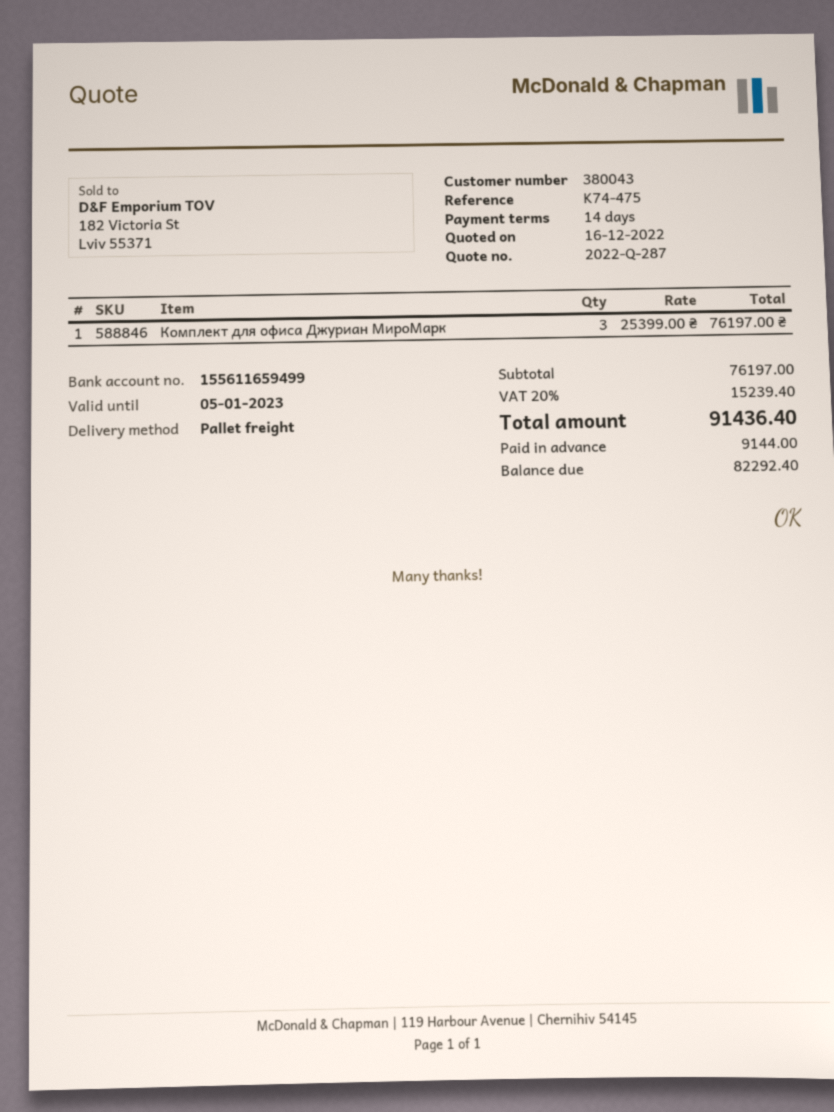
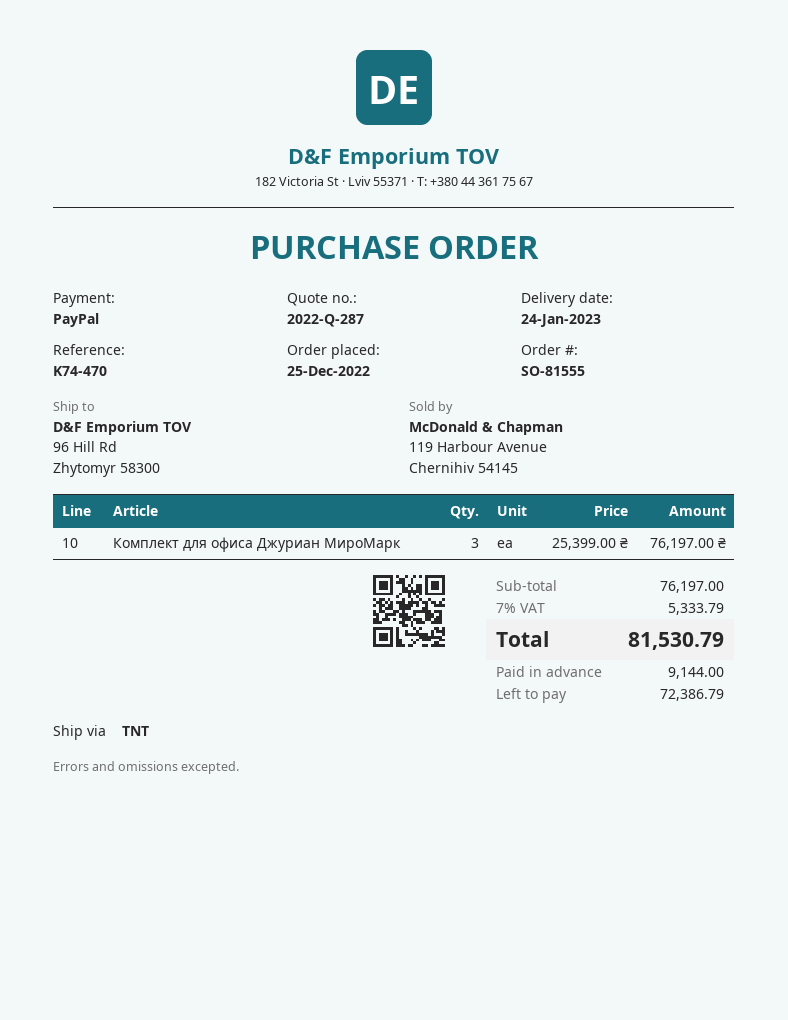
reference: K74-475 -> K74-470
shipping method: pallet freight -> TNT
tax: 20% = 15239.40 -> 7% = 5333.79
total: 91436.40 -> 81530.79
balance: 82292.40 -> 72386.79

